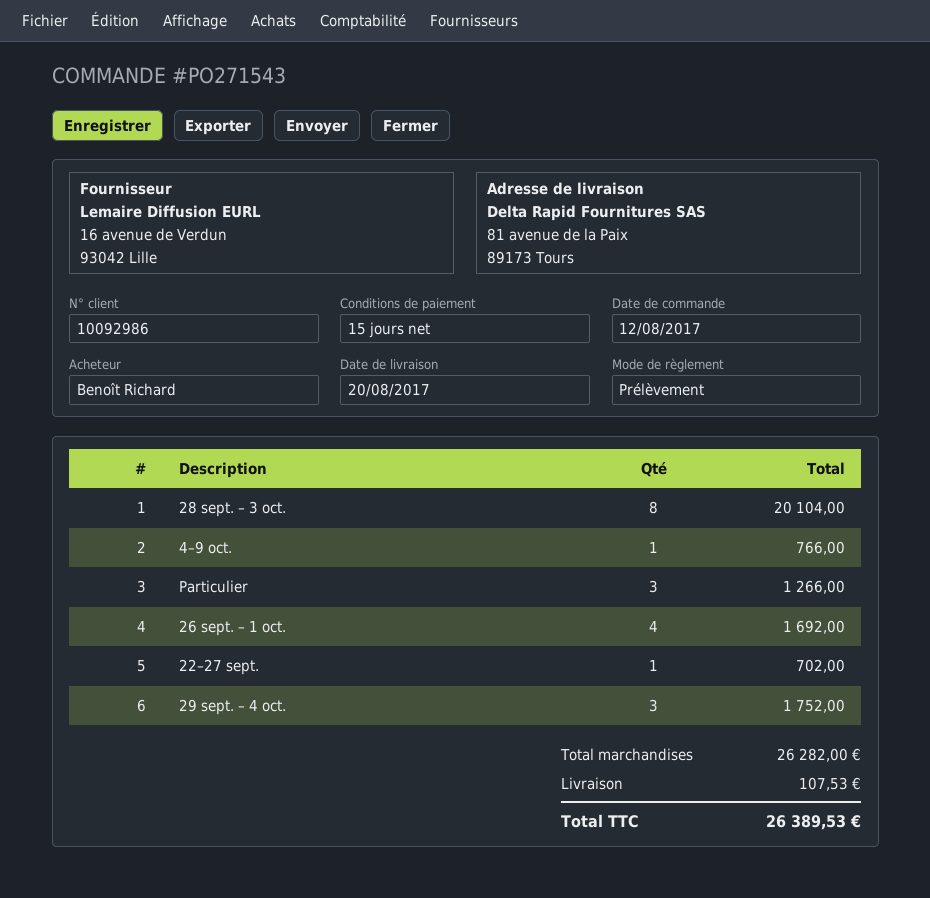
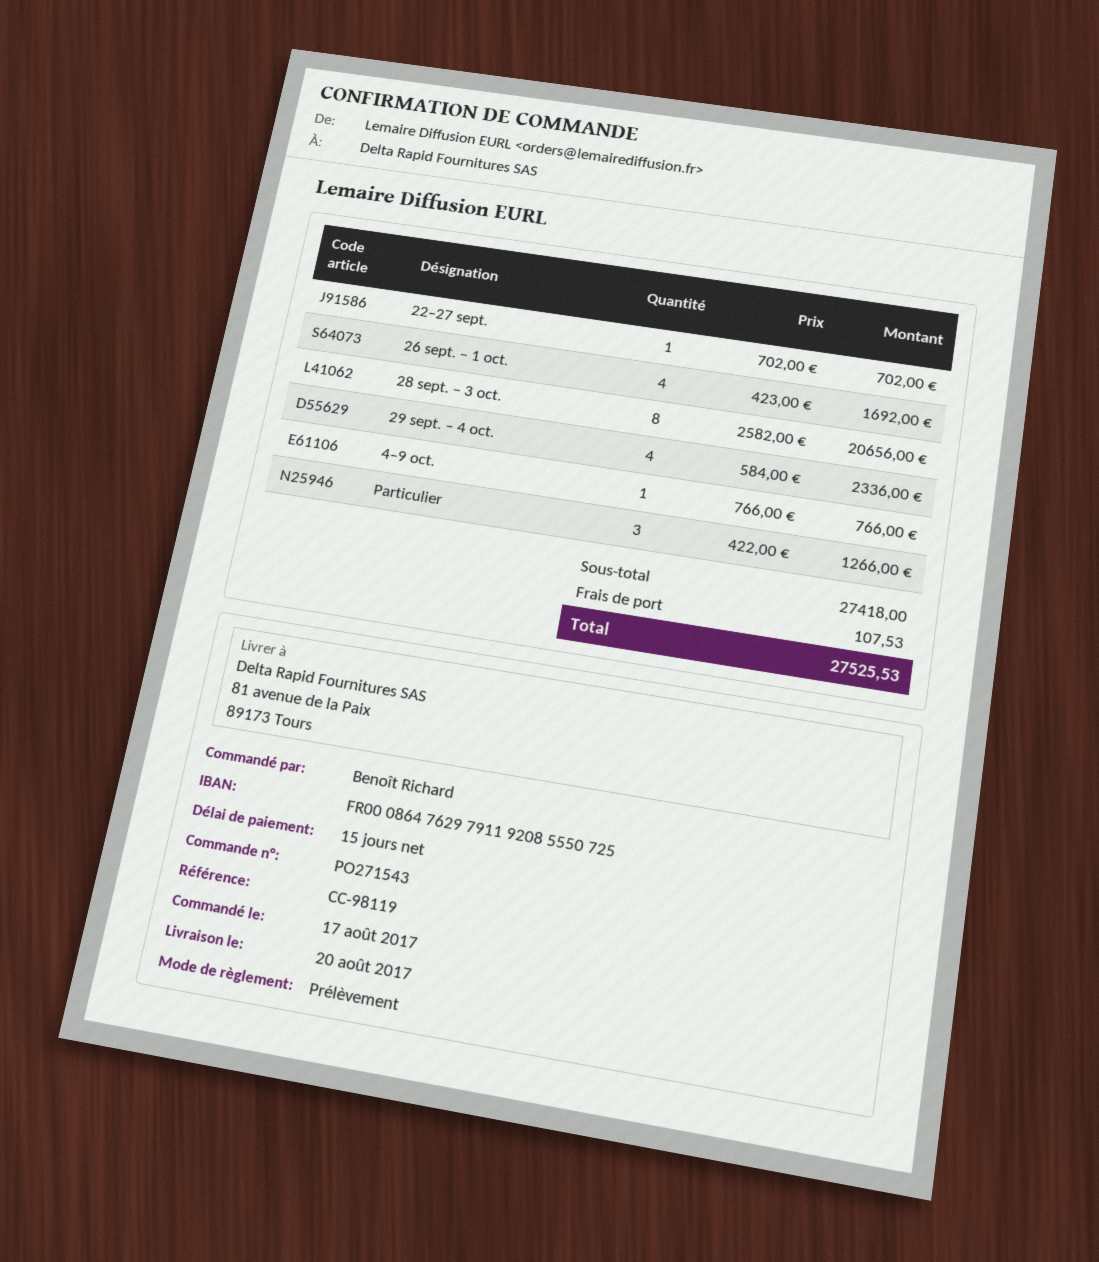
order date: 2017-08-12 -> 2017-08-17
28 sept. – 3 oct.: 8 for 20104.00 -> 8 for 20656.00
29 sept. – 4 oct.: 3 for 1752.00 -> 4 for 2336.00
subtotal: 26282.00 -> 27418.00
total: 26389.53 -> 27525.53

